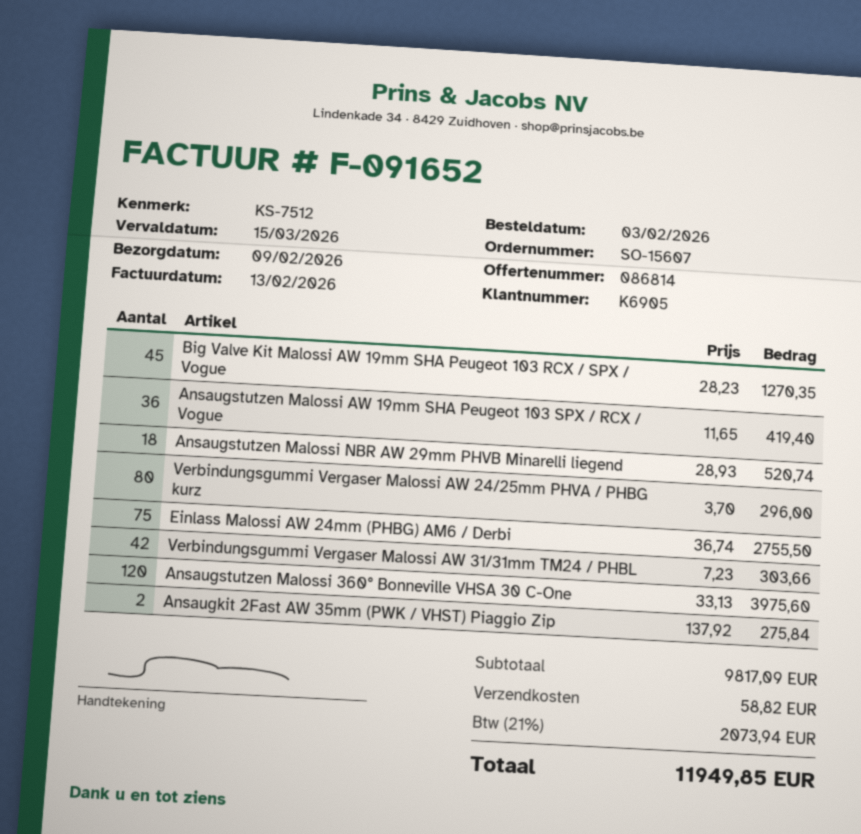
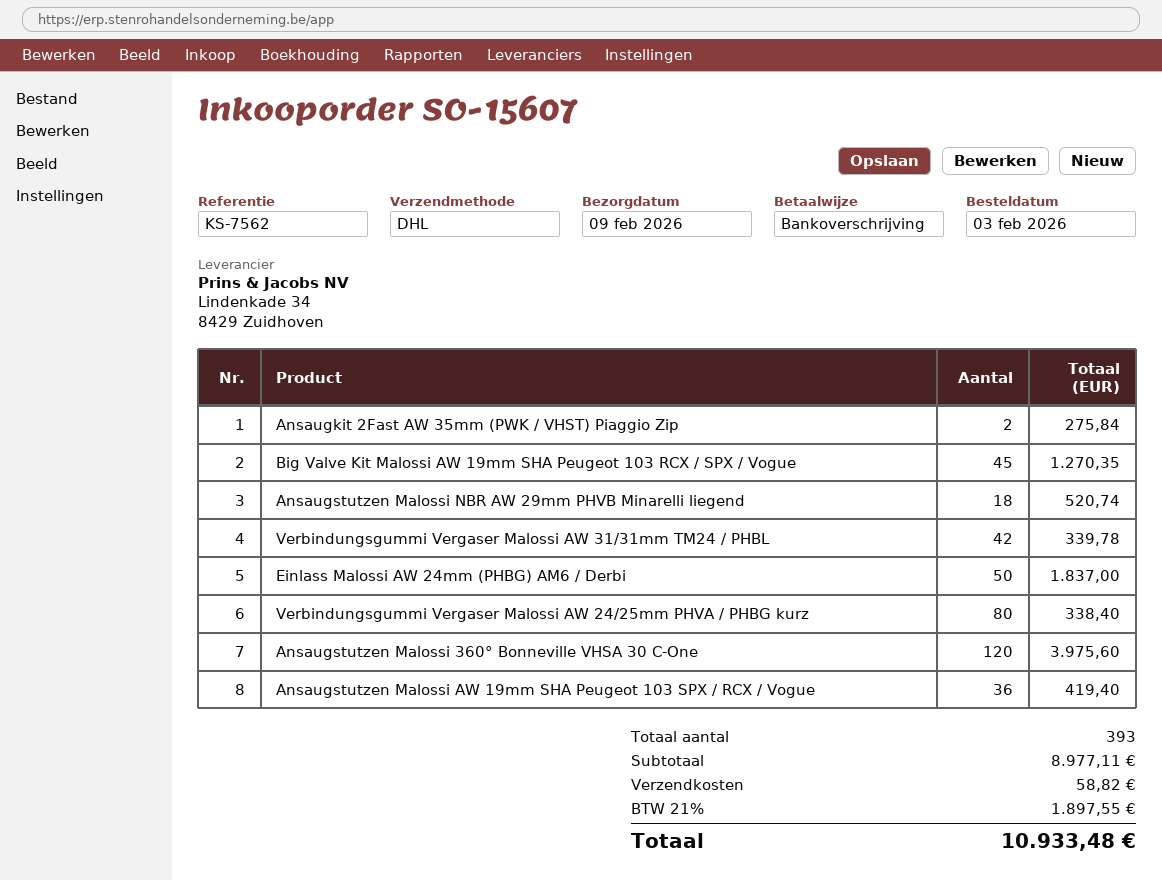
reference: KS-7512 -> KS-7562
Verbindungsgummi Vergaser Malossi AW 24/25mm PHVA / PHBG kurz: 80 for 296.00 -> 80 for 338.40
Einlass Malossi AW 24mm (PHBG) AM6 / Derbi: 75 for 2755.50 -> 50 for 1837.00
Verbindungsgummi Vergaser Malossi AW 31/31mm TM24 / PHBL: 42 for 303.66 -> 42 for 339.78
subtotal: 9817.09 -> 8977.11
tax: 21% = 2073.94 -> 21% = 1897.55
total: 11949.85 -> 10933.48

